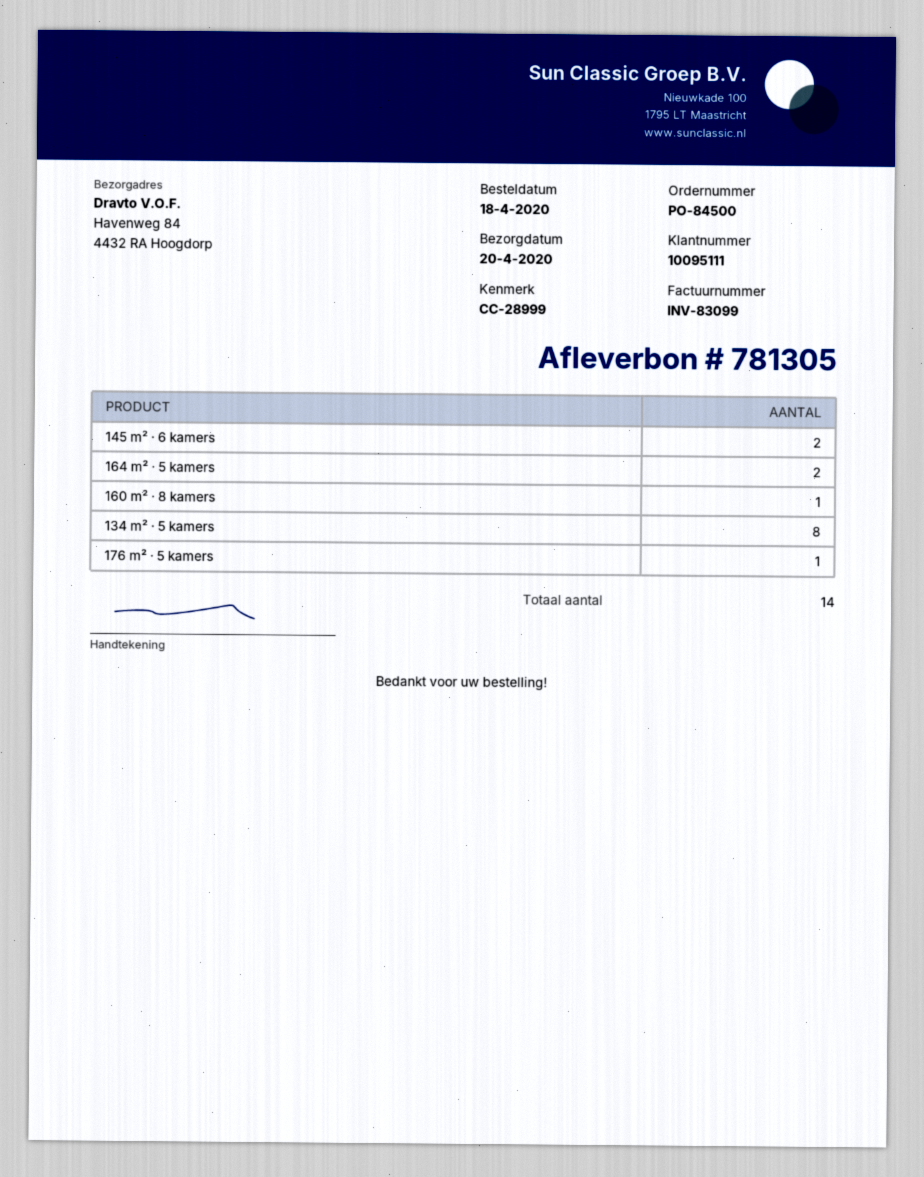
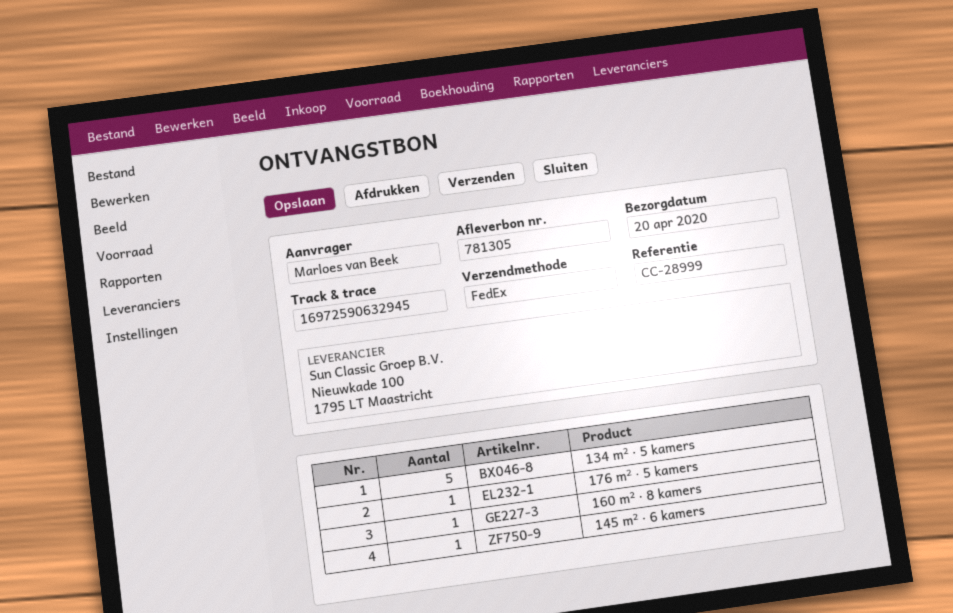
145 m² · 6 kamers: 2 -> 1
164 m² · 5 kamers: 2 -> none
134 m² · 5 kamers: 8 -> 5

